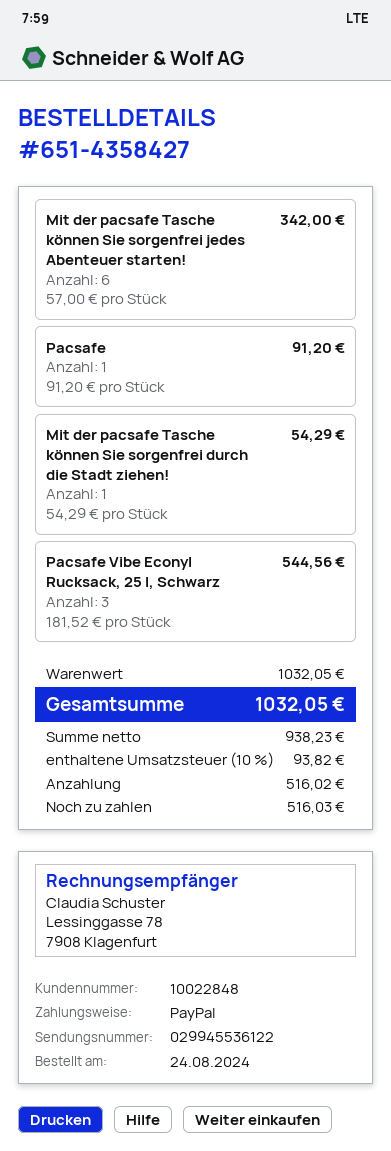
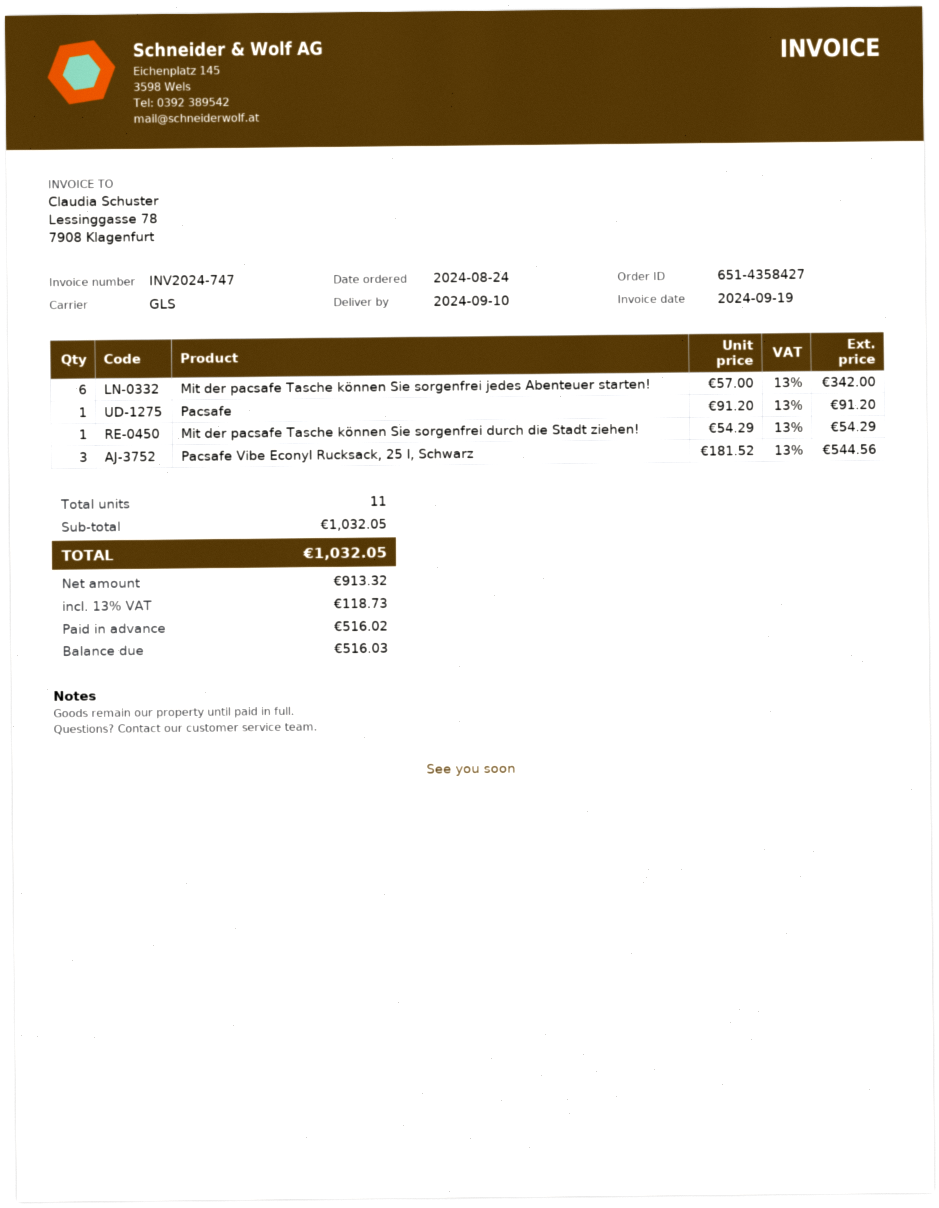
net: 938.23 -> 913.32
tax: 10% = 93.82 -> 13% = 118.73

